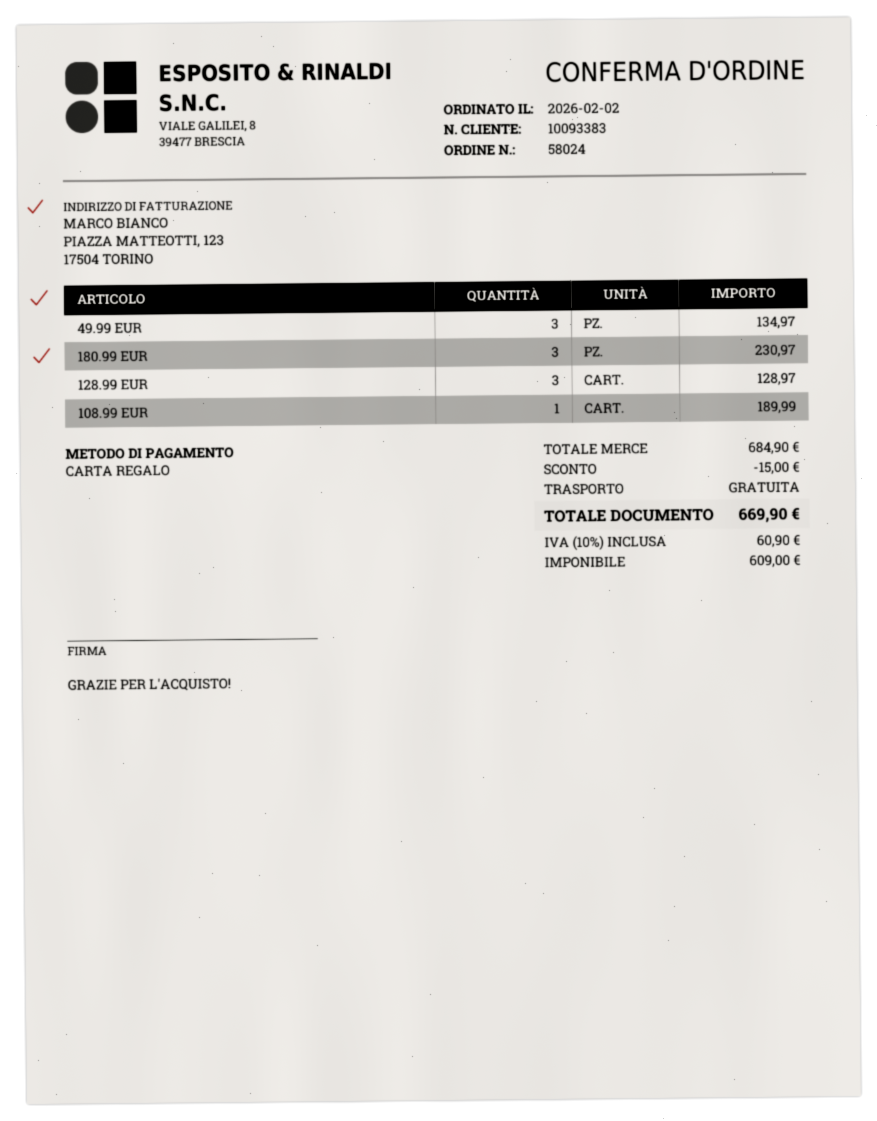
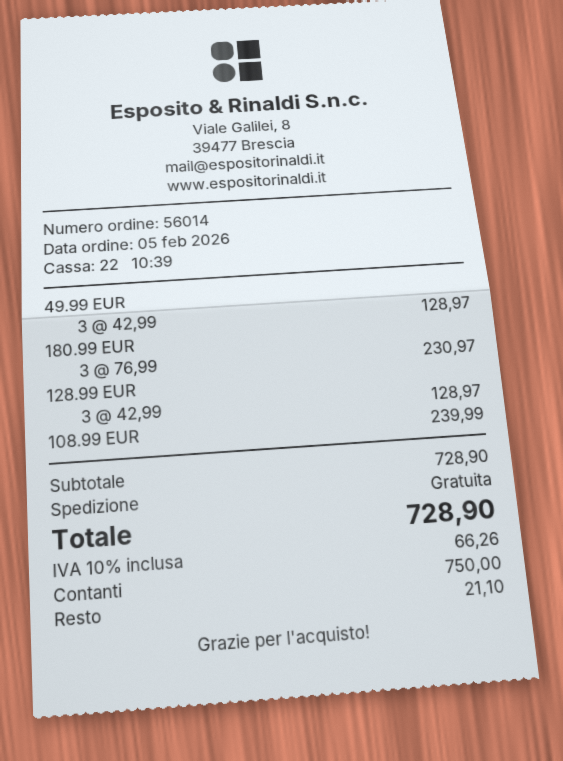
order number: 58024 -> 56014
order date: 2026-02-02 -> 2026-02-05
payment method: gift card -> cash
49.99 EUR: 3 for 134.97 -> 3 for 128.97
108.99 EUR: 1 for 189.99 -> 1 for 239.99
subtotal: 684.90 -> 728.90
discount: 15.00 -> none
tax: 10% = 60.90 -> 10% = 66.26
total: 669.90 -> 728.90

